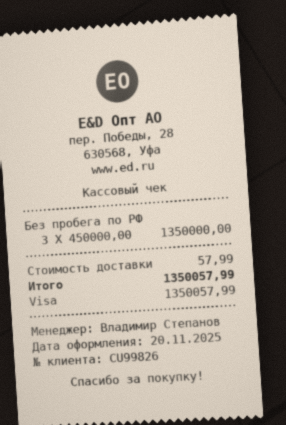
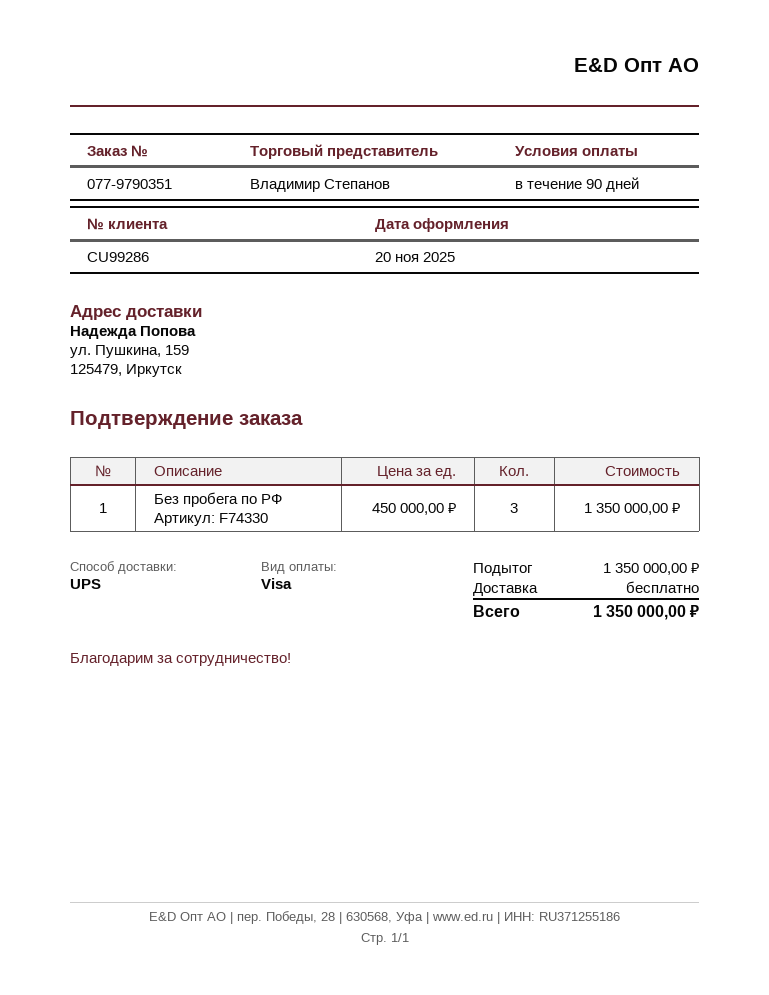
customer number: CU99826 -> CU99286
shipping: 57.99 -> 0.00
total: 1350057.99 -> 1350000.00

